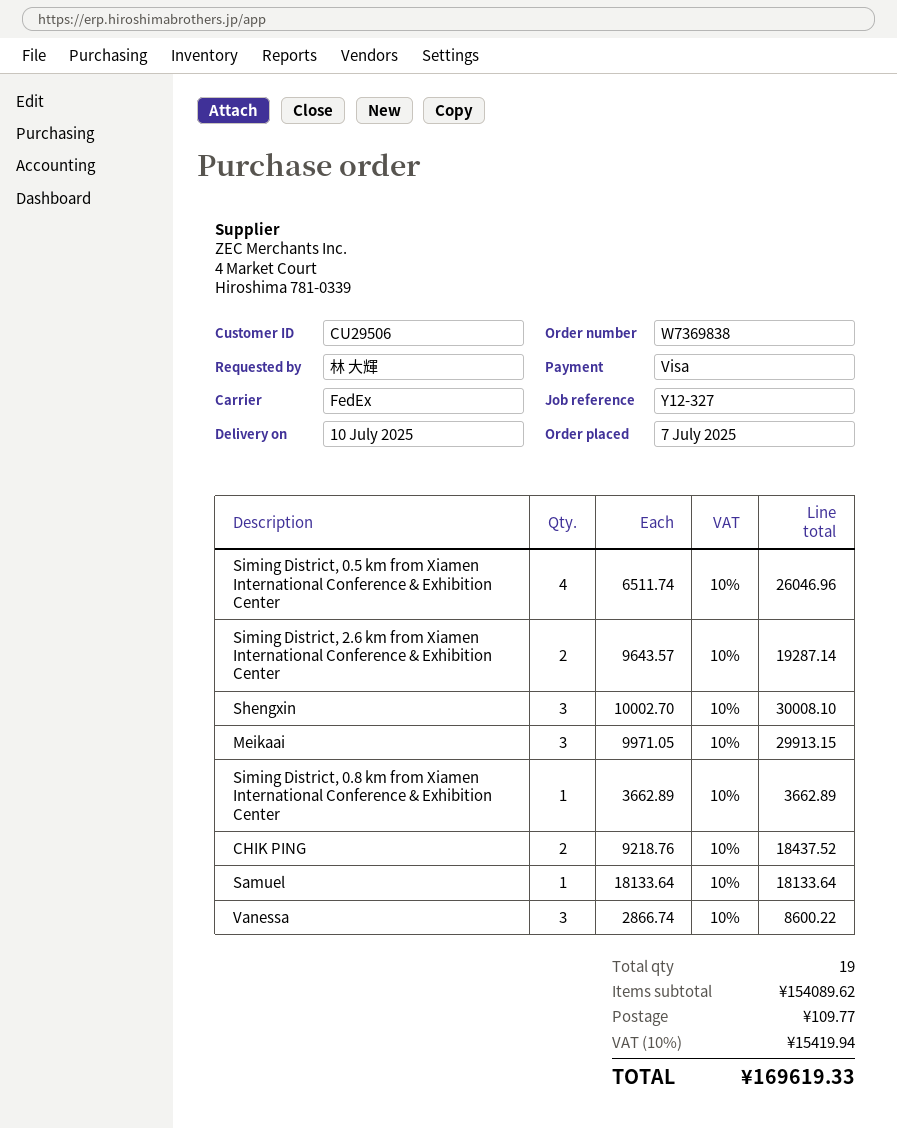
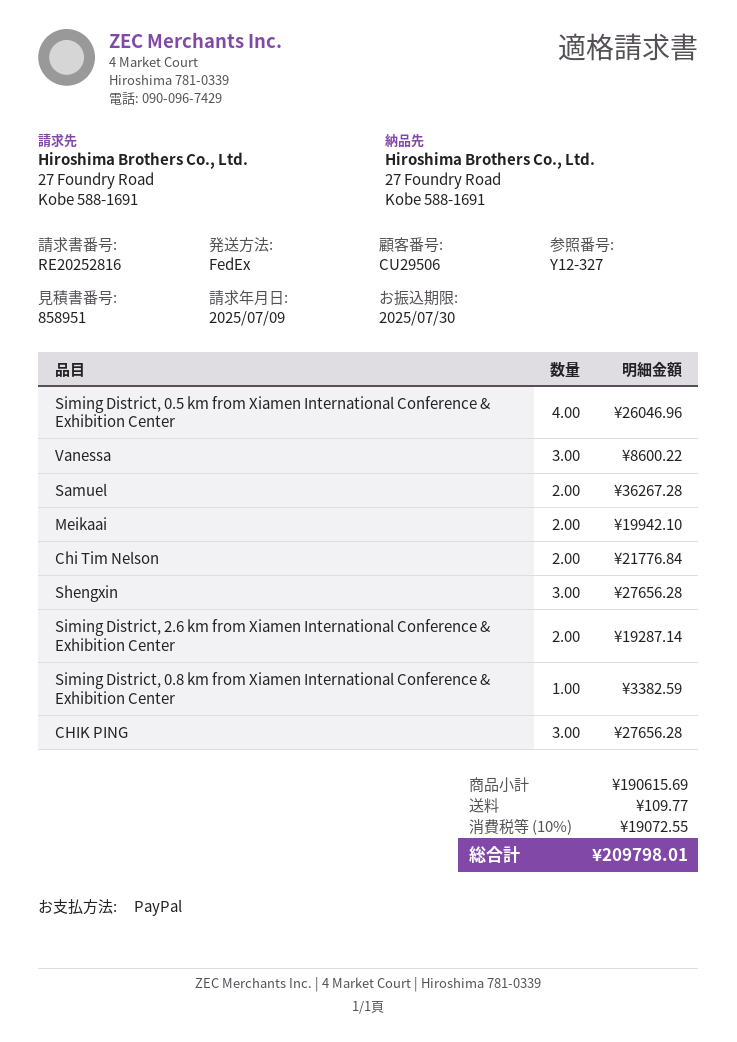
payment method: Visa -> PayPal
Shengxin: 3 for 30008.10 -> 3 for 27656.28
Meikaai: 3 for 29913.15 -> 2 for 19942.10
Siming District, 0.8 km from Xiamen International Conference & Exhibition Center: 1 for 3662.89 -> 1 for 3382.59
CHIK PING: 2 for 18437.52 -> 3 for 27656.28
Samuel: 1 for 18133.64 -> 2 for 36267.28
Chi Tim Nelson: none -> 2 for 21776.84
subtotal: 154089.62 -> 190615.69
tax: 10% = 15419.94 -> 10% = 19072.55
total: 169619.33 -> 209798.01

